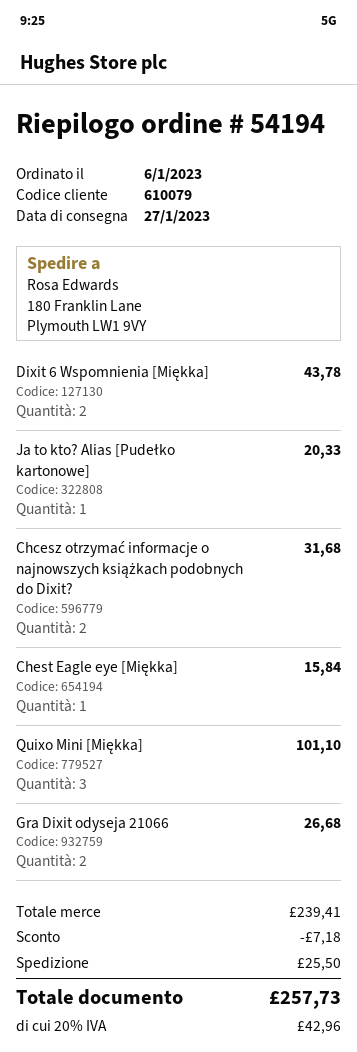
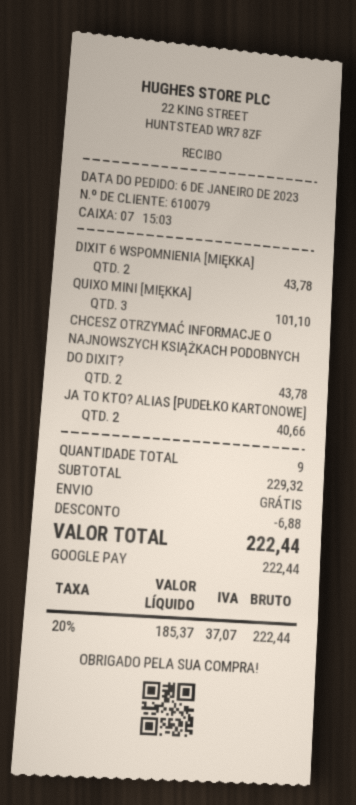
Ja to kto? Alias [Pudełko kartonowe]: 1 for 20.33 -> 2 for 40.66
Chcesz otrzymać informacje o najnowszych książkach podobnych do Dixit?: 2 for 31.68 -> 2 for 43.78
Chest Eagle eye [Miękka]: 1 for 15.84 -> none
Gra Dixit odyseja 21066: 2 for 26.68 -> none
subtotal: 239.41 -> 229.32
discount: 7.18 -> 6.88
shipping: 25.50 -> 0.00
tax: 20% = 42.96 -> 20% = 37.07
total: 257.73 -> 222.44

